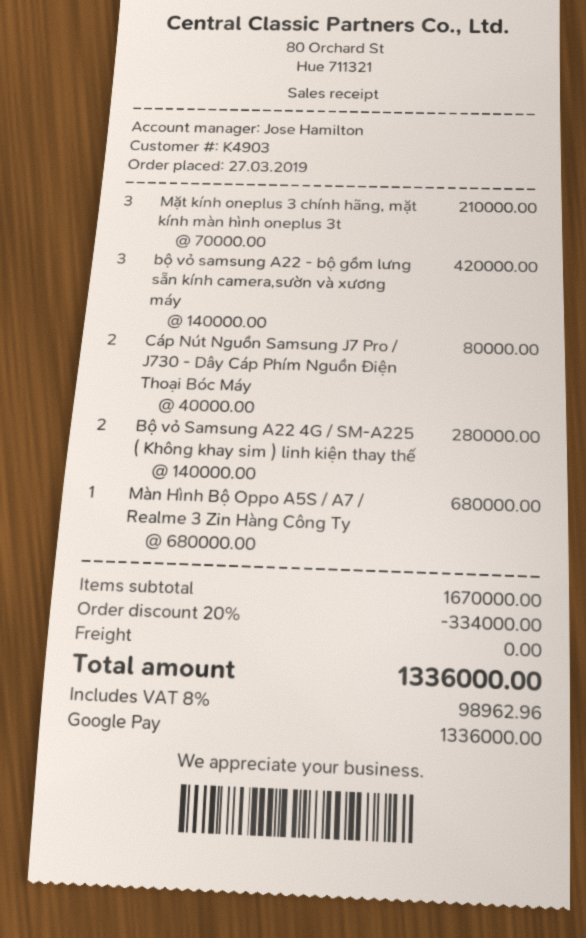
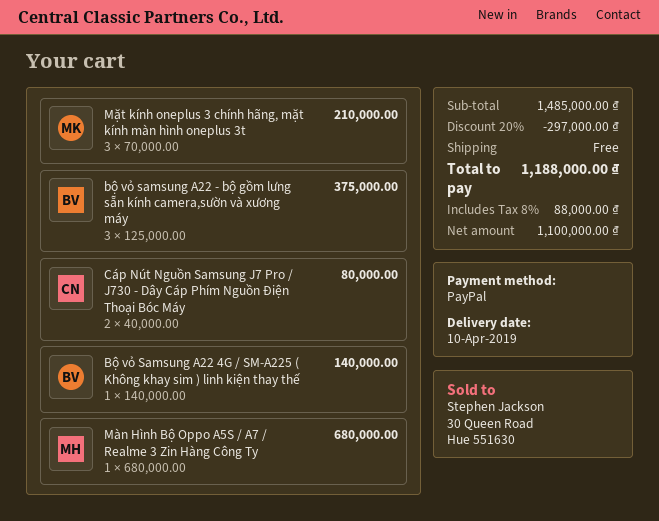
payment method: Google Pay -> PayPal
bộ vỏ samsung A22 - bộ gồm lưng sẵn kính camera,sườn và xương máy: 3 x 140000.00 = 420000.00 -> 3 x 125000.00 = 375000.00
Bộ vỏ Samsung A22 4G / SM-A225 ( Không khay sim ) linh kiện thay thế: 2 x 140000.00 = 280000.00 -> 1 x 140000.00 = 140000.00
subtotal: 1670000.00 -> 1485000.00
discount: 20% = 334000.00 -> 20% = 297000.00
tax: 8% = 98962.96 -> 8% = 88000.00
total: 1336000.00 -> 1188000.00

